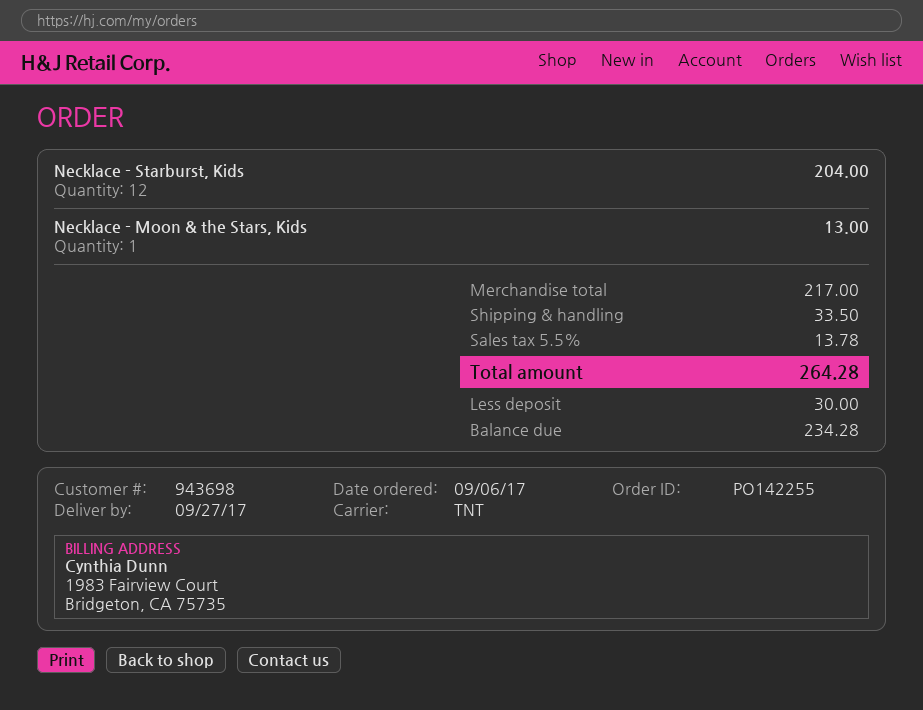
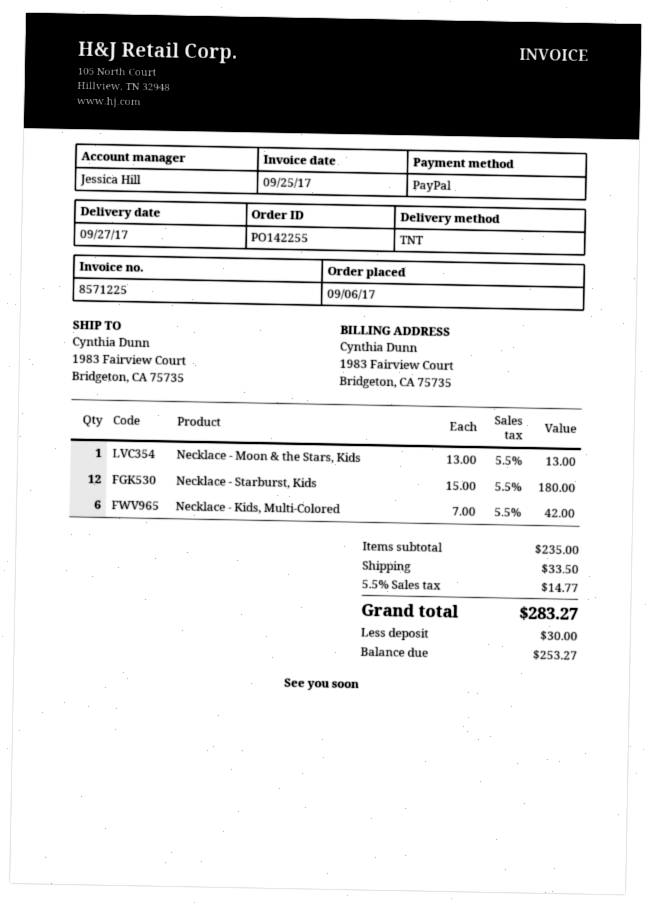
Necklace - Starburst, Kids: 12 for 204.00 -> 12 for 180.00
Necklace - Kids, Multi-Colored: none -> 6 for 42.00
subtotal: 217.00 -> 235.00
tax: 5.5% = 13.78 -> 5.5% = 14.77
total: 264.28 -> 283.27
balance: 234.28 -> 253.27

